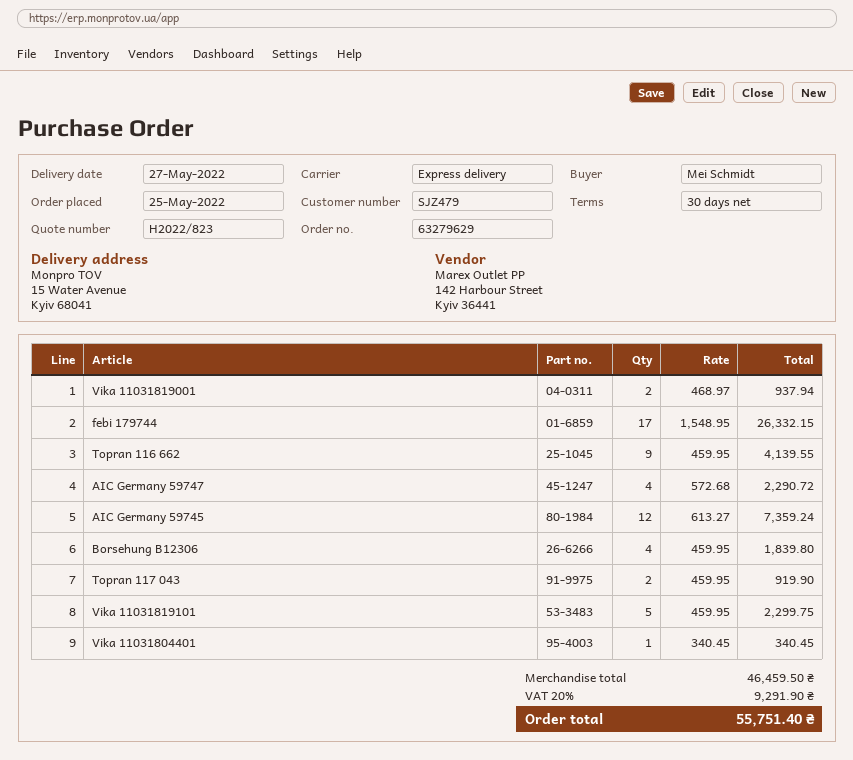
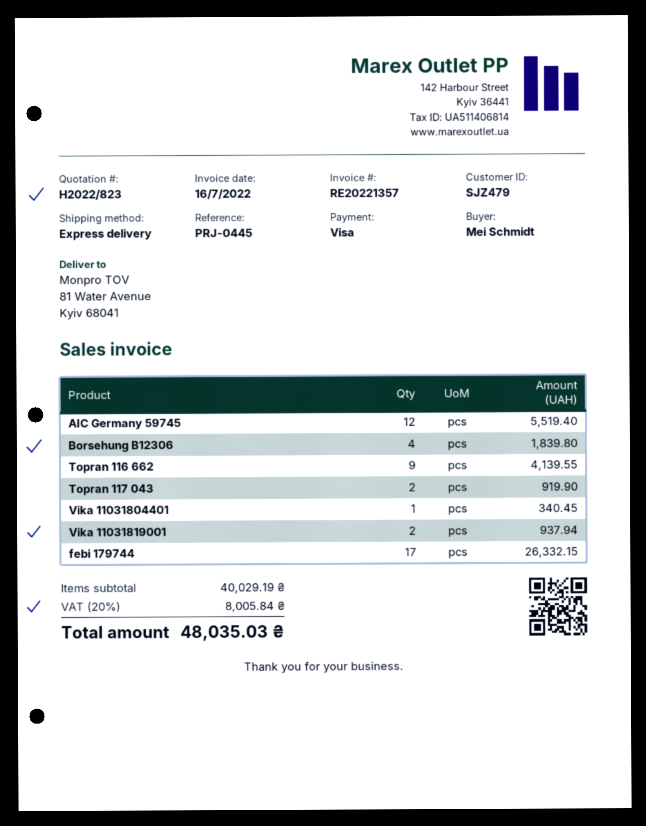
ship to: 15 Water Avenue, Kyiv 68041 -> 81 Water Avenue, Kyiv 68041
AIC Germany 59747: 4 for 2290.72 -> none
AIC Germany 59745: 12 for 7359.24 -> 12 for 5519.40
Vika 11031819101: 5 for 2299.75 -> none
subtotal: 46459.50 -> 40029.19
tax: 20% = 9291.90 -> 20% = 8005.84
total: 55751.40 -> 48035.03

